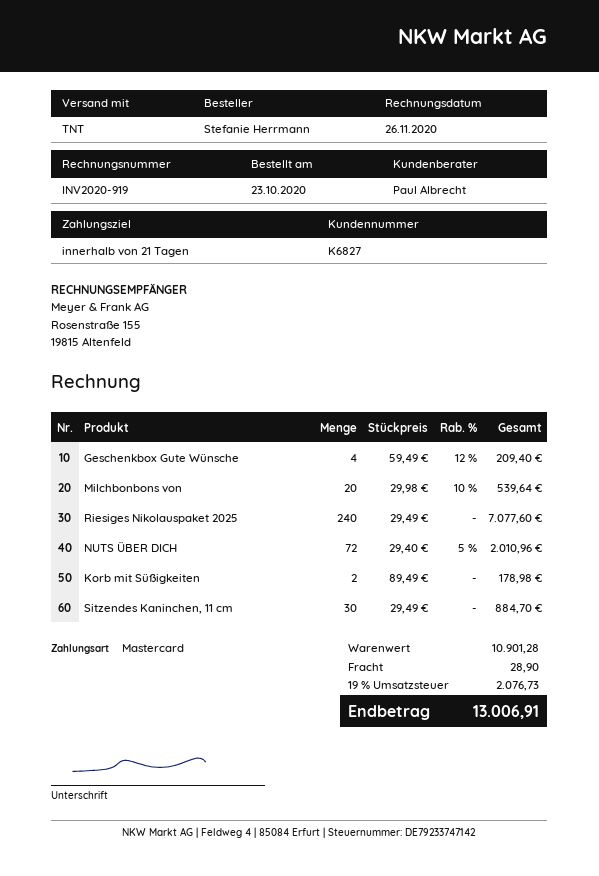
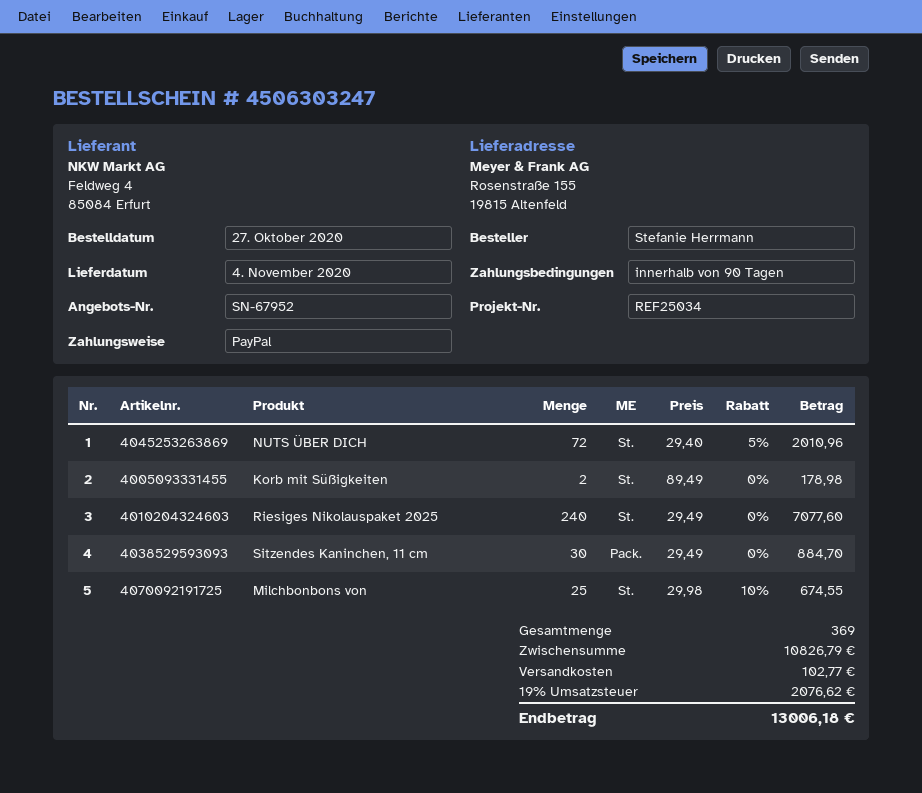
order date: 2020-10-23 -> 2020-10-27
payment terms: 21 days -> 90 days
payment method: Mastercard -> PayPal
Geschenkbox Gute Wünsche: 4 x 59.49 - 12% = 209.40 -> none
Milchbonbons von: 20 x 29.98 - 10% = 539.64 -> 25 x 29.98 - 10% = 674.55
subtotal: 10901.28 -> 10826.79
shipping: 28.90 -> 102.77
tax: 19% = 2076.73 -> 19% = 2076.62
total: 13006.91 -> 13006.18

